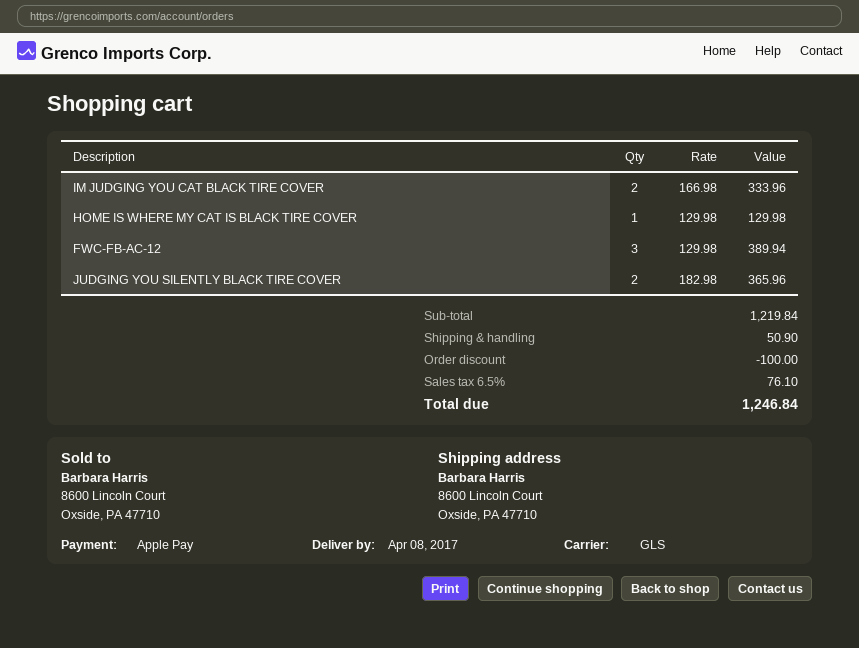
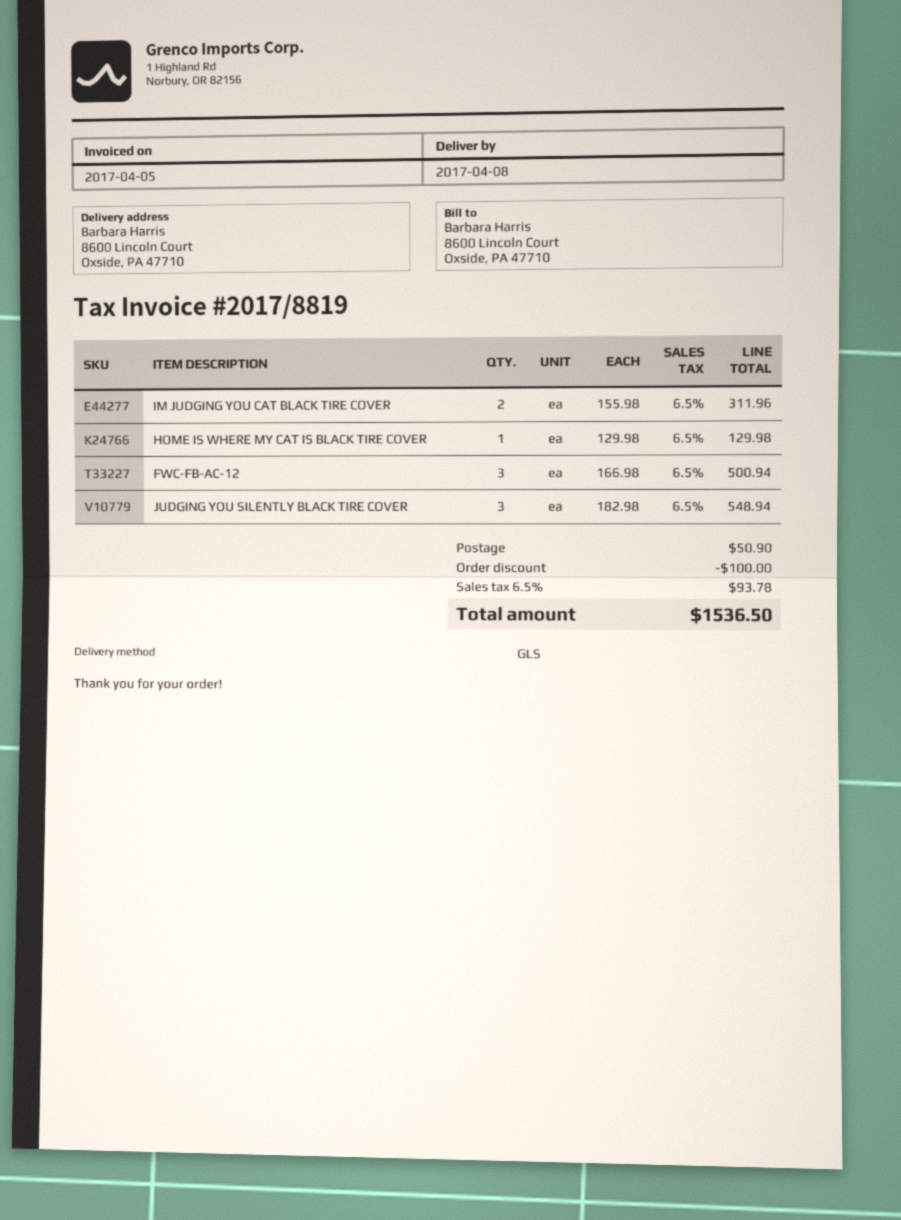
IM JUDGING YOU CAT BLACK TIRE COVER: 2 x 166.98 = 333.96 -> 2 x 155.98 = 311.96
FWC-FB-AC-12: 3 x 129.98 = 389.94 -> 3 x 166.98 = 500.94
JUDGING YOU SILENTLY BLACK TIRE COVER: 2 x 182.98 = 365.96 -> 3 x 182.98 = 548.94
tax: 6.5% = 76.10 -> 6.5% = 93.78
total: 1246.84 -> 1536.50

